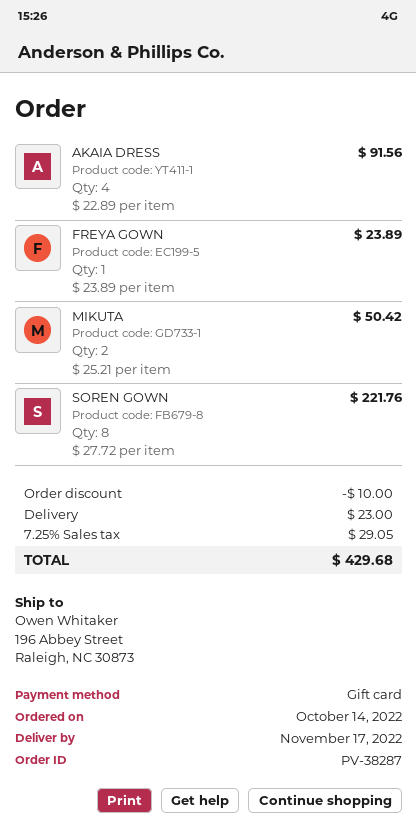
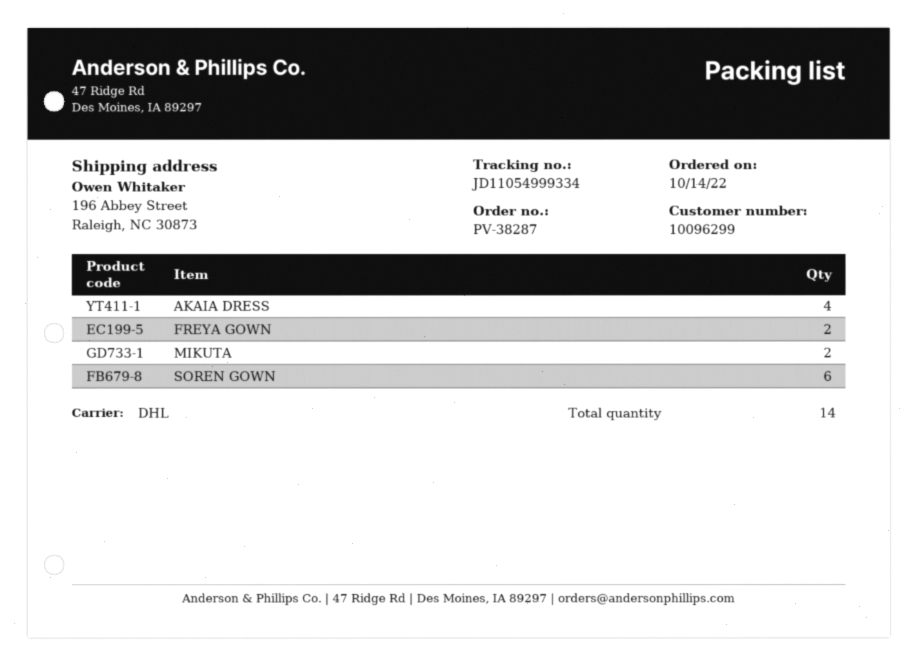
FREYA GOWN: 1 -> 2
SOREN GOWN: 8 -> 6

